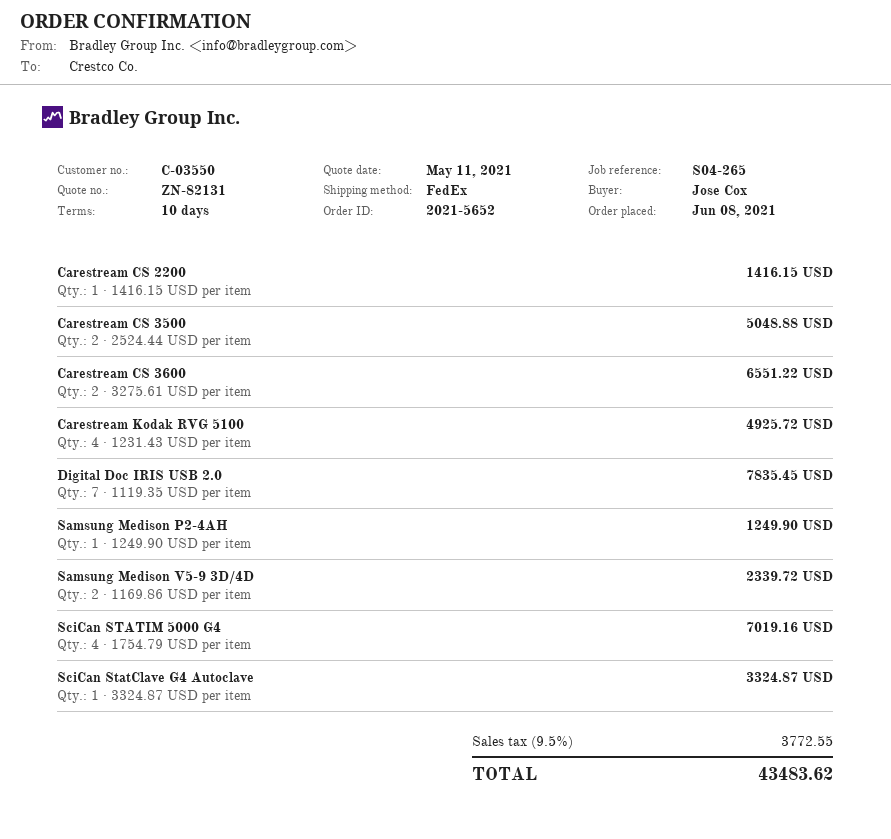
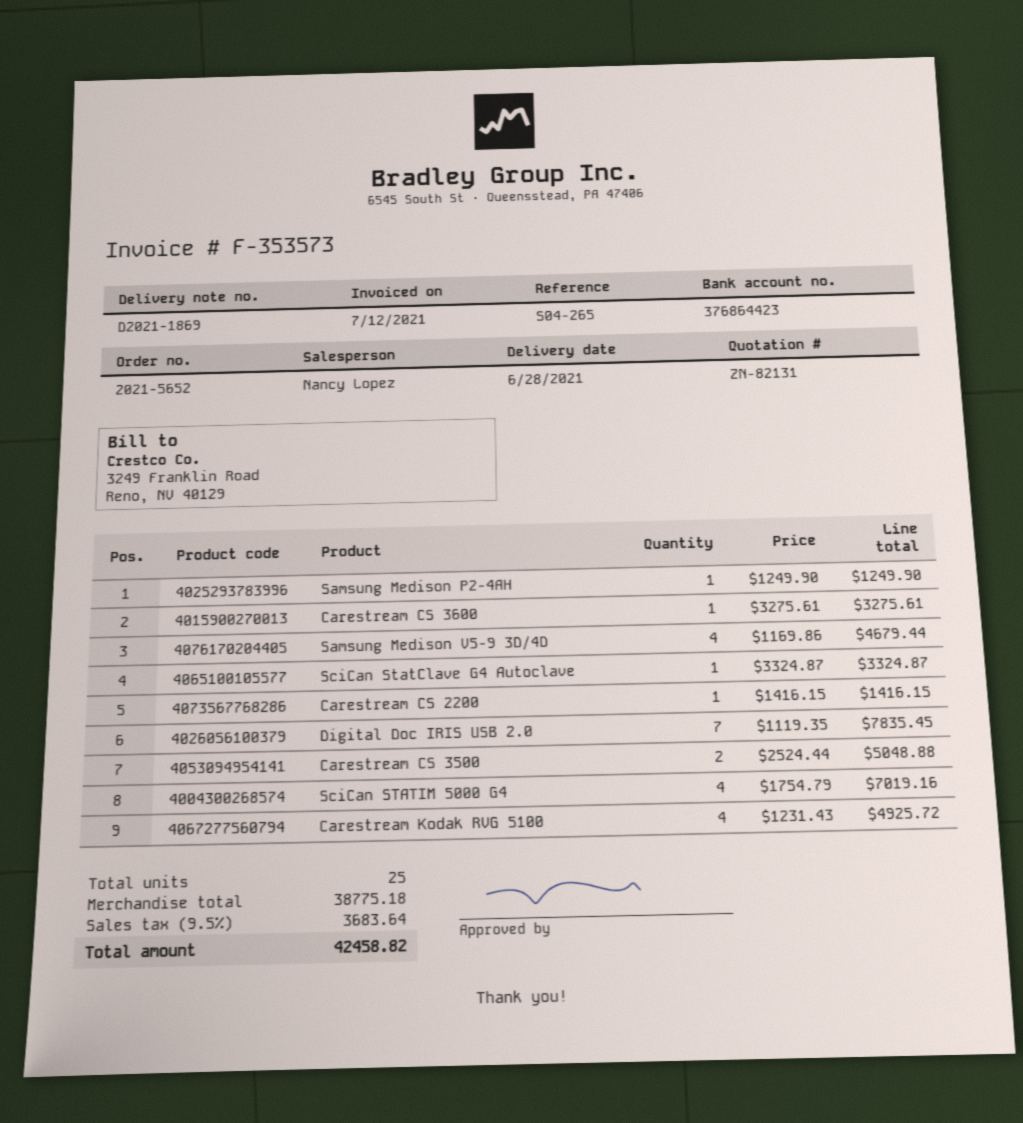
Carestream CS 3600: 2 x 3275.61 = 6551.22 -> 1 x 3275.61 = 3275.61
Samsung Medison V5-9 3D/4D: 2 x 1169.86 = 2339.72 -> 4 x 1169.86 = 4679.44
tax: 9.5% = 3772.55 -> 9.5% = 3683.64
total: 43483.62 -> 42458.82

